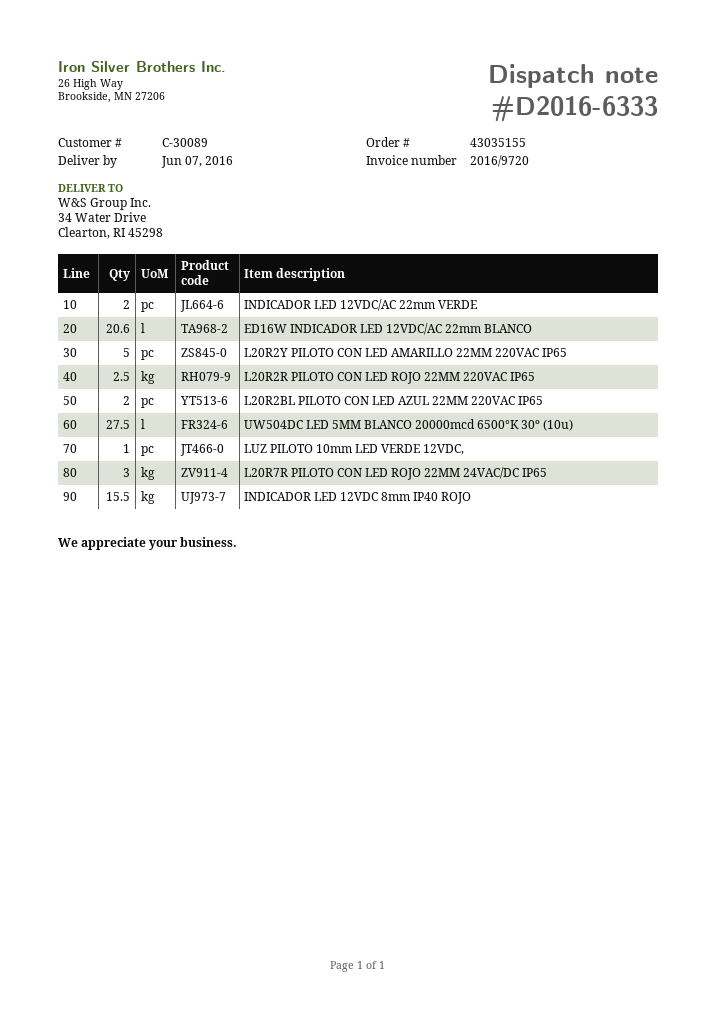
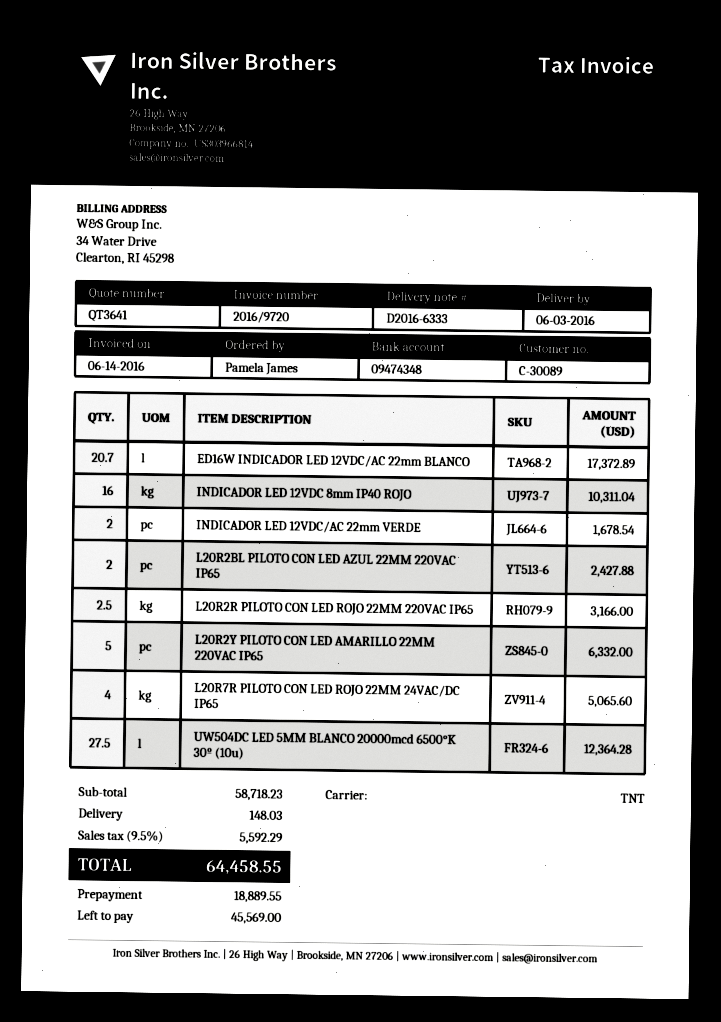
delivery date: 2016-06-07 -> 2016-06-03
ED16W INDICADOR LED 12VDC/AC 22mm BLANCO: 20.6 -> 20.7
LUZ PILOTO 10mm LED VERDE 12VDC,: 1 -> none
L20R7R PILOTO CON LED ROJO 22MM 24VAC/DC IP65: 3 -> 4
INDICADOR LED 12VDC 8mm IP40 ROJO: 15.5 -> 16

